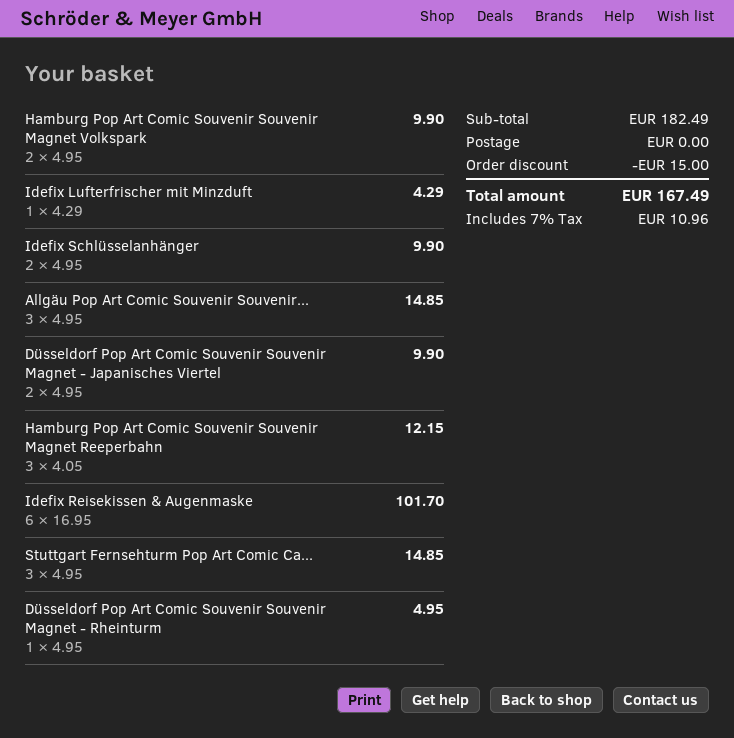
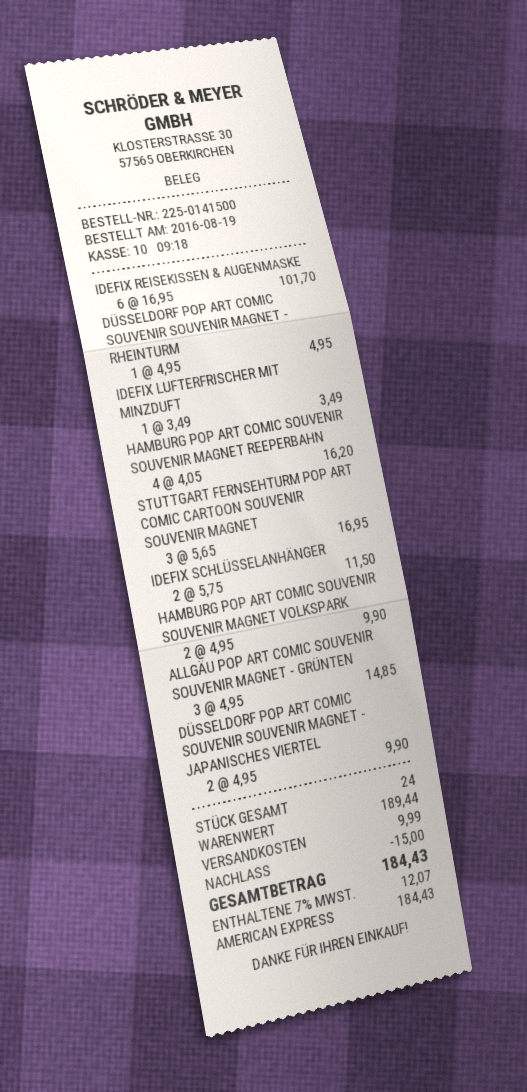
Idefix Lufterfrischer mit Minzduft: 1 x 4.29 = 4.29 -> 1 x 3.49 = 3.49
Idefix Schlüsselanhänger: 2 x 4.95 = 9.90 -> 2 x 5.75 = 11.50
Hamburg Pop Art Comic Souvenir Souvenir Magnet Reeperbahn: 3 x 4.05 = 12.15 -> 4 x 4.05 = 16.20
Stuttgart Fernsehturm Pop Art Comic Ca...: 3 x 4.95 = 14.85 -> 3 x 5.65 = 16.95
subtotal: 182.49 -> 189.44
shipping: 0.00 -> 9.99
tax: 7% = 10.96 -> 7% = 12.07
total: 167.49 -> 184.43

